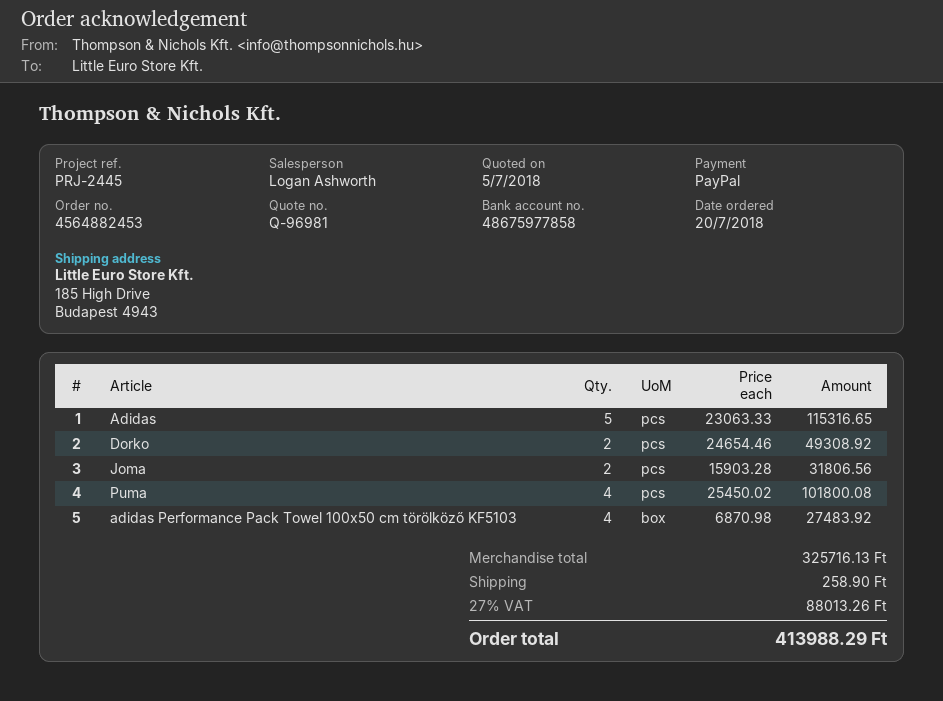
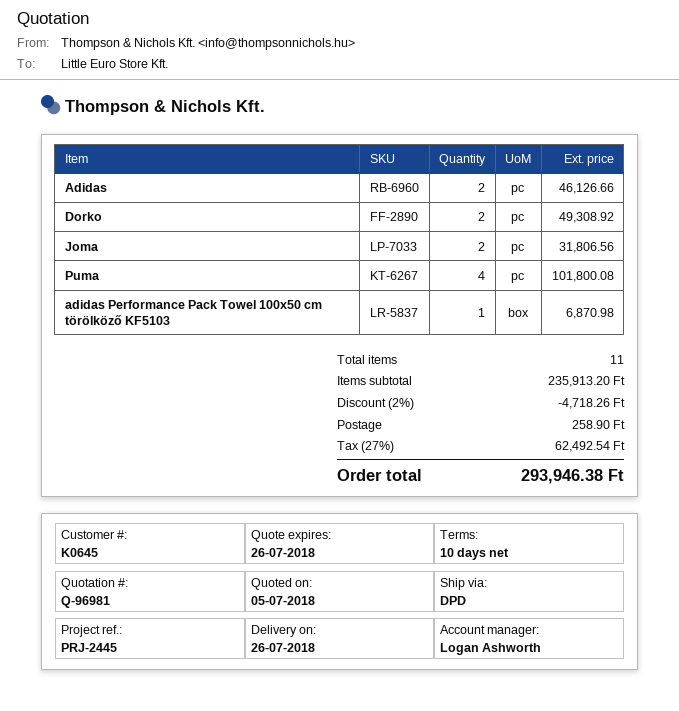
Adidas: 5 for 115316.65 -> 2 for 46126.66
adidas Performance Pack Towel 100x50 cm törölköző KF5103: 4 for 27483.92 -> 1 for 6870.98
subtotal: 325716.13 -> 235913.20
discount: none -> 2% = 4718.26
tax: 27% = 88013.26 -> 27% = 62492.54
total: 413988.29 -> 293946.38

